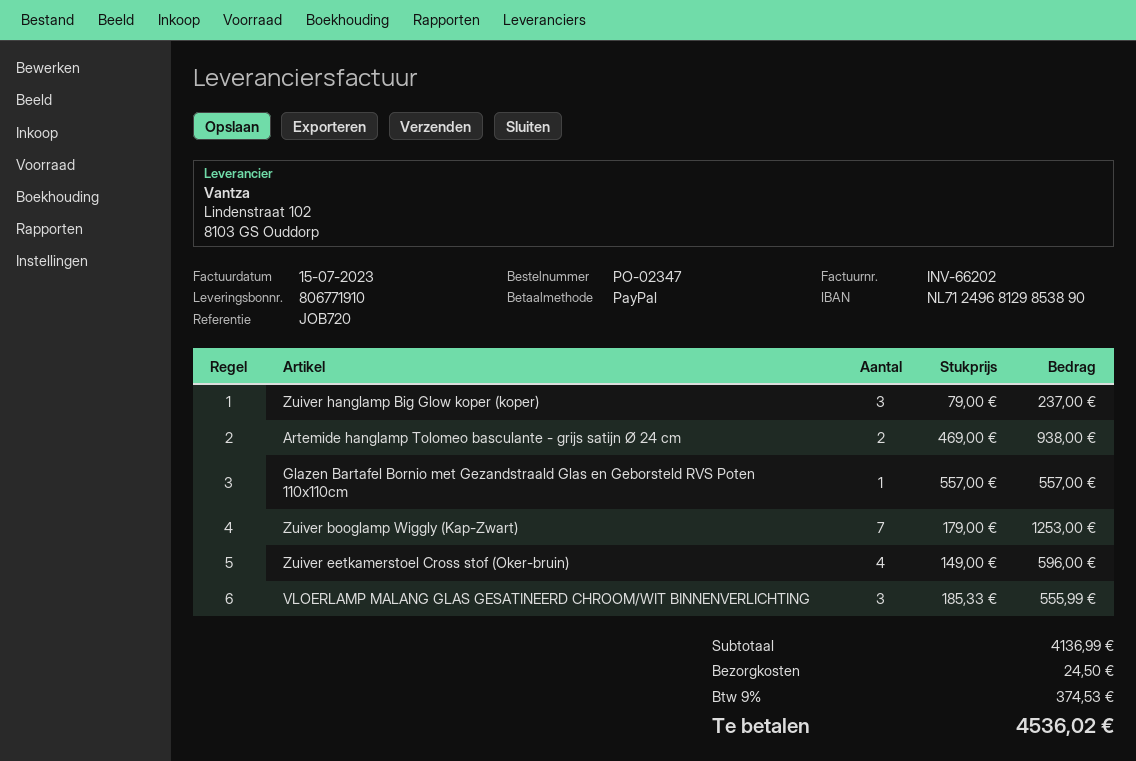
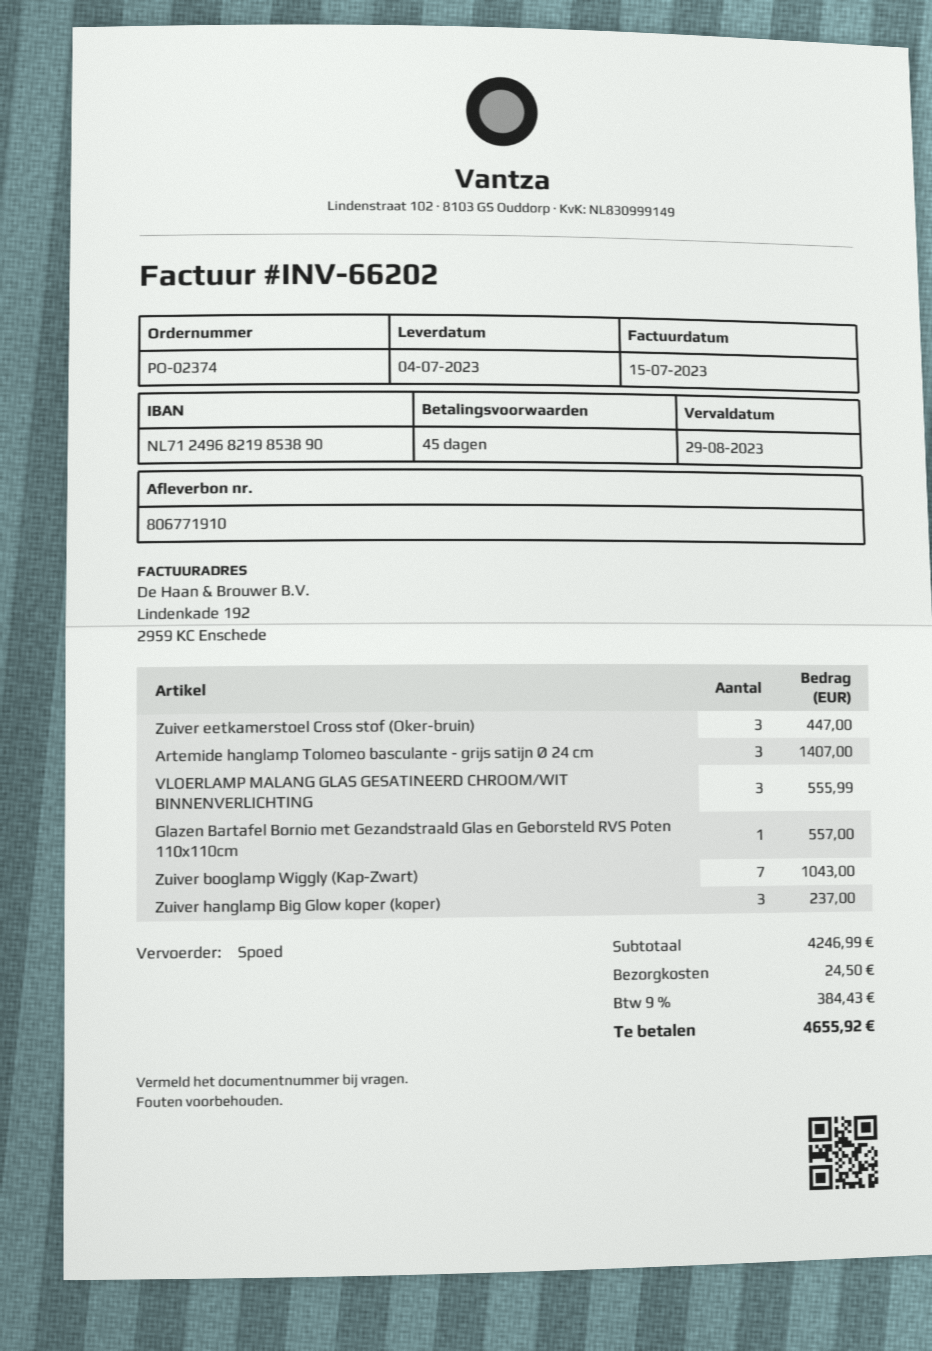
order number: PO-02347 -> PO-02374
bank account: NL7124968129853890 -> NL7124968219853890
Artemide hanglamp Tolomeo basculante - grijs satijn Ø 24 cm: 2 for 938.00 -> 3 for 1407.00
Zuiver booglamp Wiggly (Kap-Zwart): 7 for 1253.00 -> 7 for 1043.00
Zuiver eetkamerstoel Cross stof (Oker-bruin): 4 for 596.00 -> 3 for 447.00
subtotal: 4136.99 -> 4246.99
tax: 9% = 374.53 -> 9% = 384.43
total: 4536.02 -> 4655.92

